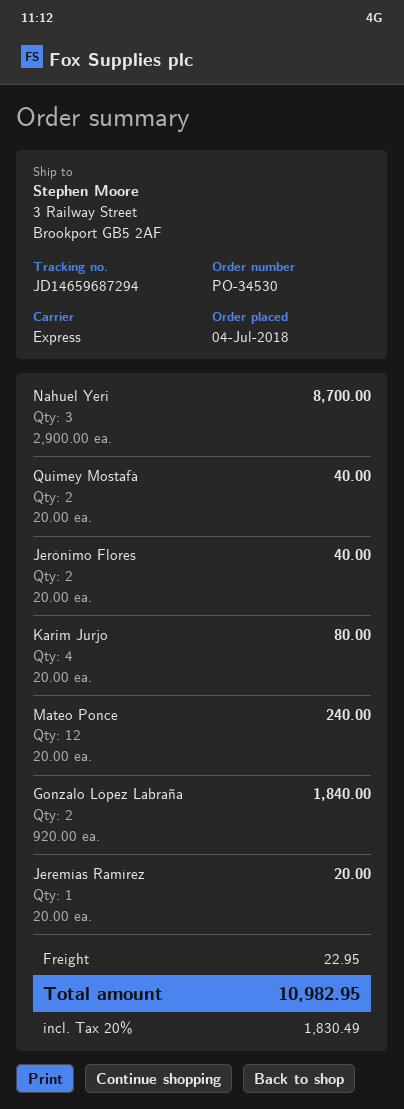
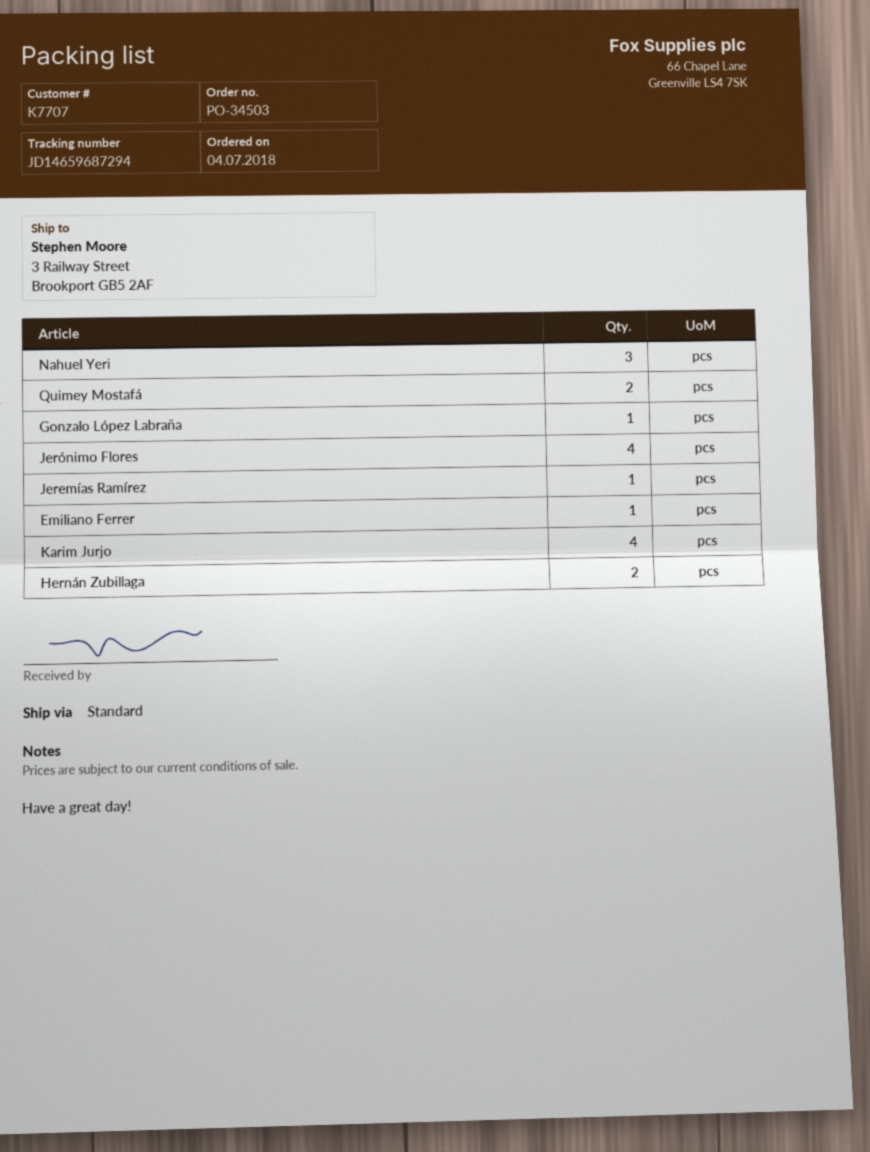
order number: PO-34530 -> PO-34503
shipping method: express -> standard
Jerónimo Flores: 2 -> 4
Mateo Ponce: 12 -> none
Gonzalo López Labraña: 2 -> 1
Emiliano Ferrer: none -> 1
Hernán Zubillaga: none -> 2

